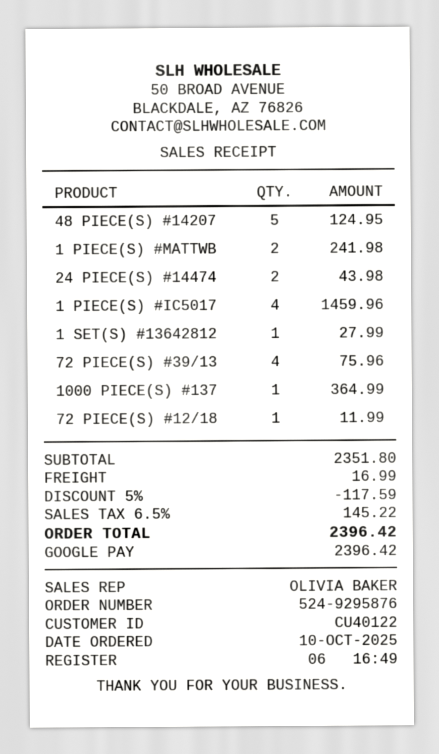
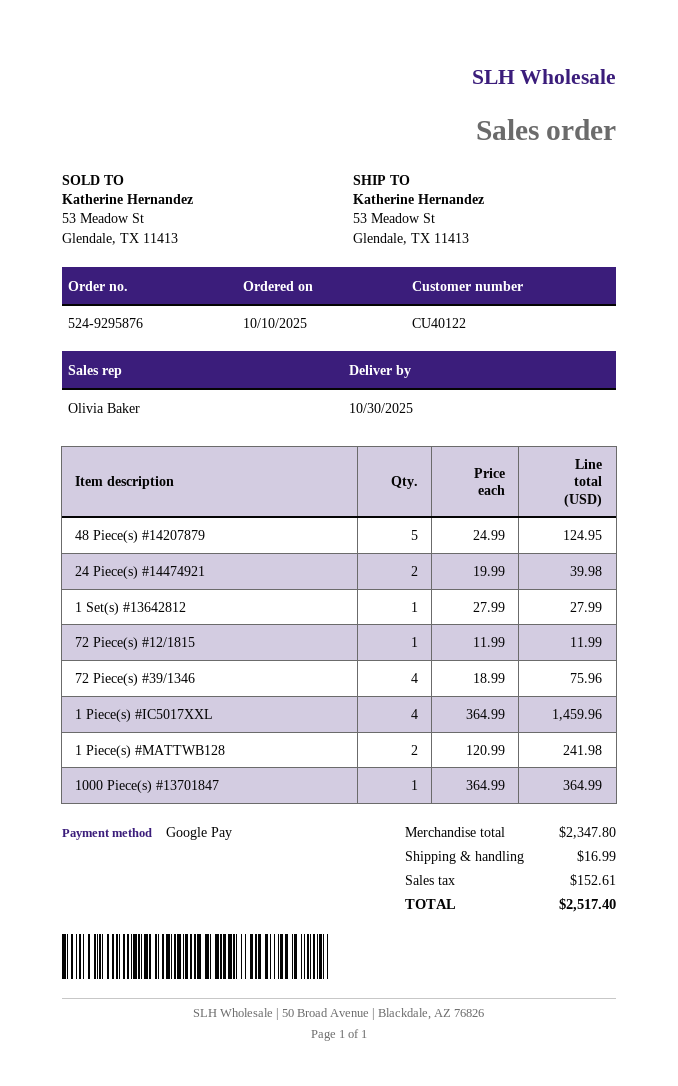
24 PIECE(S) #14474: 2 for 43.98 -> 2 for 39.98
subtotal: 2351.80 -> 2347.80
discount: 5% = 117.59 -> none
tax: 145.22 -> 152.61
total: 2396.42 -> 2517.40

